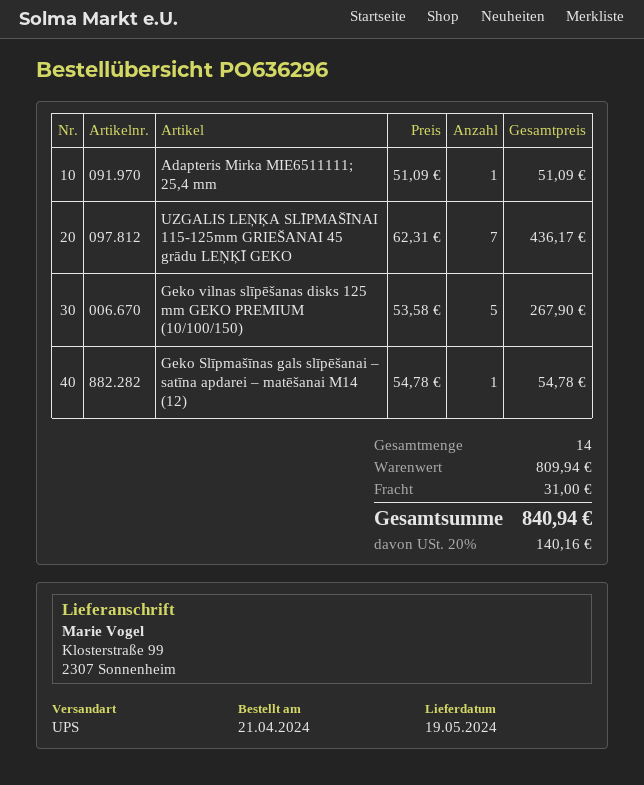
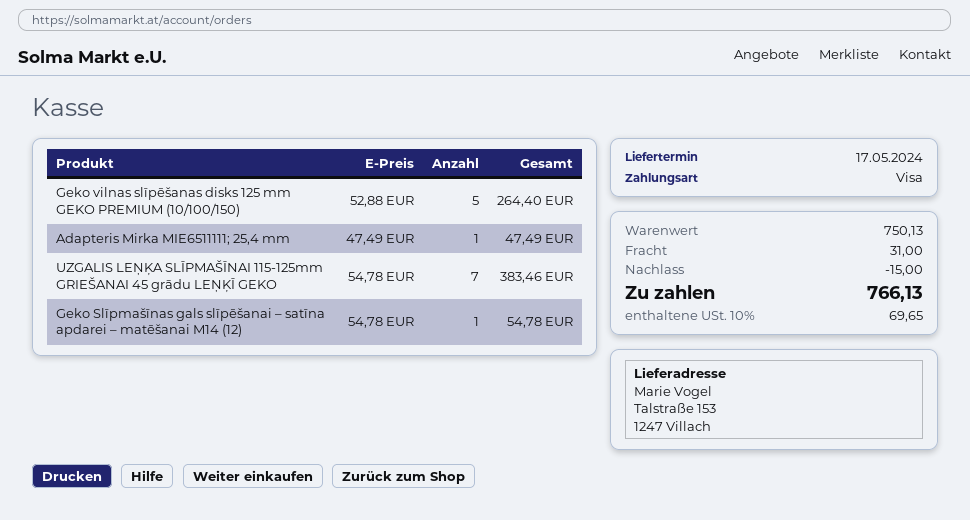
delivery date: 2024-05-19 -> 2024-05-17
ship to: Klosterstraße 99, 2307 Sonnenheim -> Talstraße 153, 1247 Villach
Adapteris Mirka MIE6511111; 25,4 mm: 1 x 51.09 = 51.09 -> 1 x 47.49 = 47.49
UZGALIS LEŅĶA SLĪPMAŠĪNAI 115-125mm GRIEŠANAI 45 grādu LEŅĶĪ GEKO: 7 x 62.31 = 436.17 -> 7 x 54.78 = 383.46
Geko vilnas slīpēšanas disks 125 mm GEKO PREMIUM (10/100/150): 5 x 53.58 = 267.90 -> 5 x 52.88 = 264.40
subtotal: 809.94 -> 750.13
discount: none -> 15.00
tax: 20% = 140.16 -> 10% = 69.65
total: 840.94 -> 766.13

